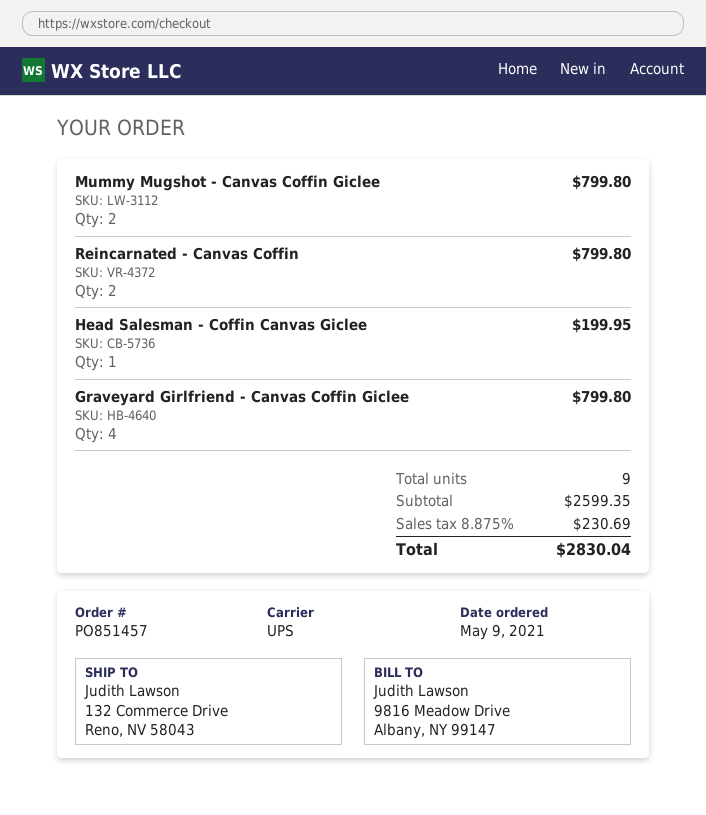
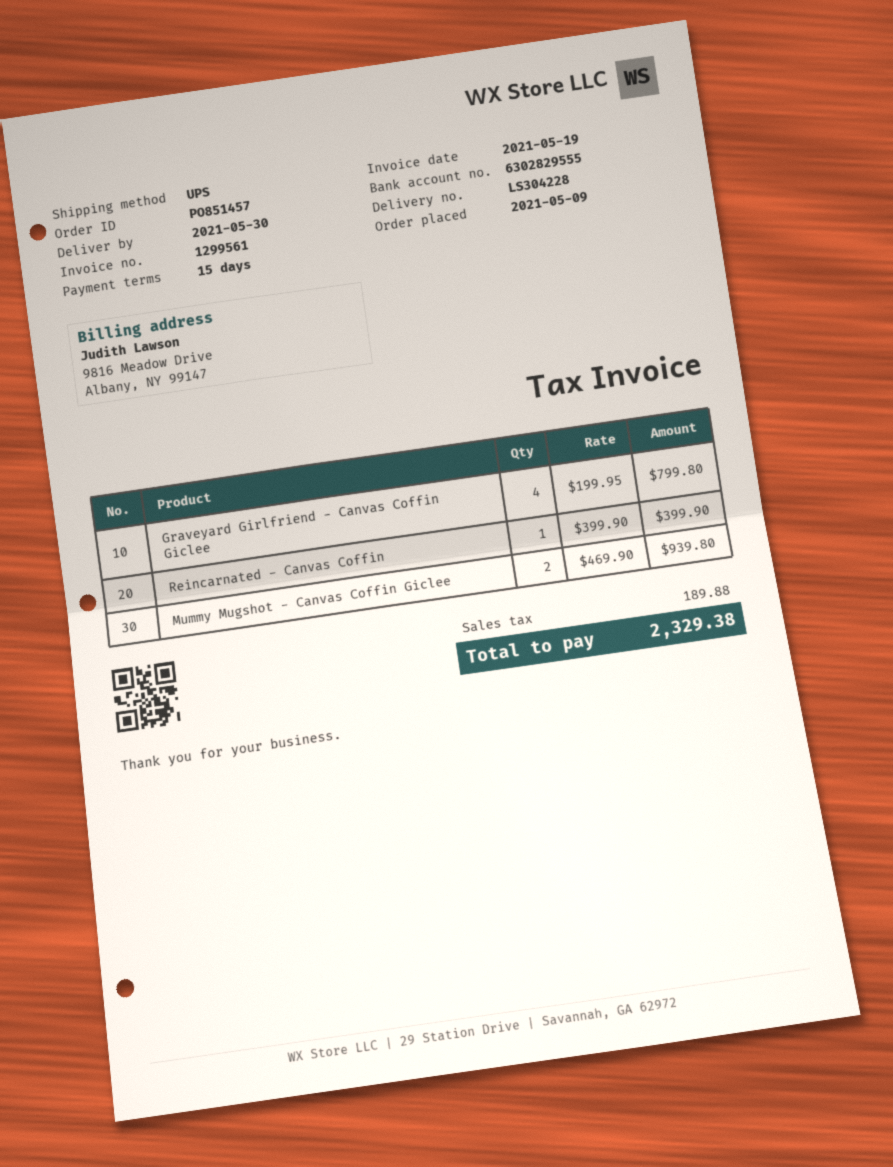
Mummy Mugshot - Canvas Coffin Giclee: 2 for 799.80 -> 2 for 939.80
Reincarnated - Canvas Coffin: 2 for 799.80 -> 1 for 399.90
Head Salesman - Coffin Canvas Giclee: 1 for 199.95 -> none
tax: 230.69 -> 189.88
total: 2830.04 -> 2329.38

